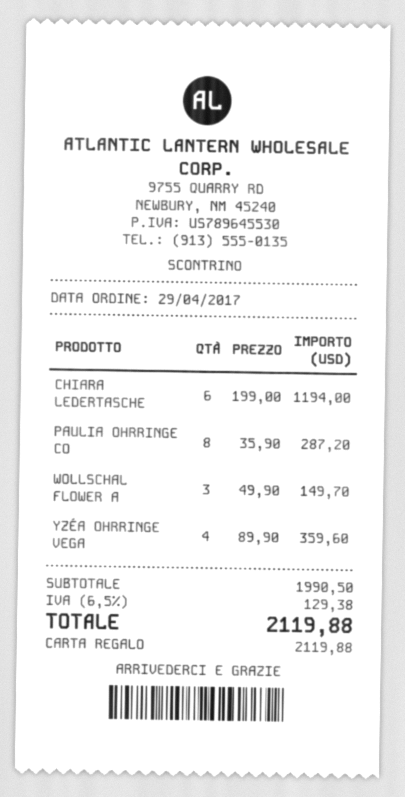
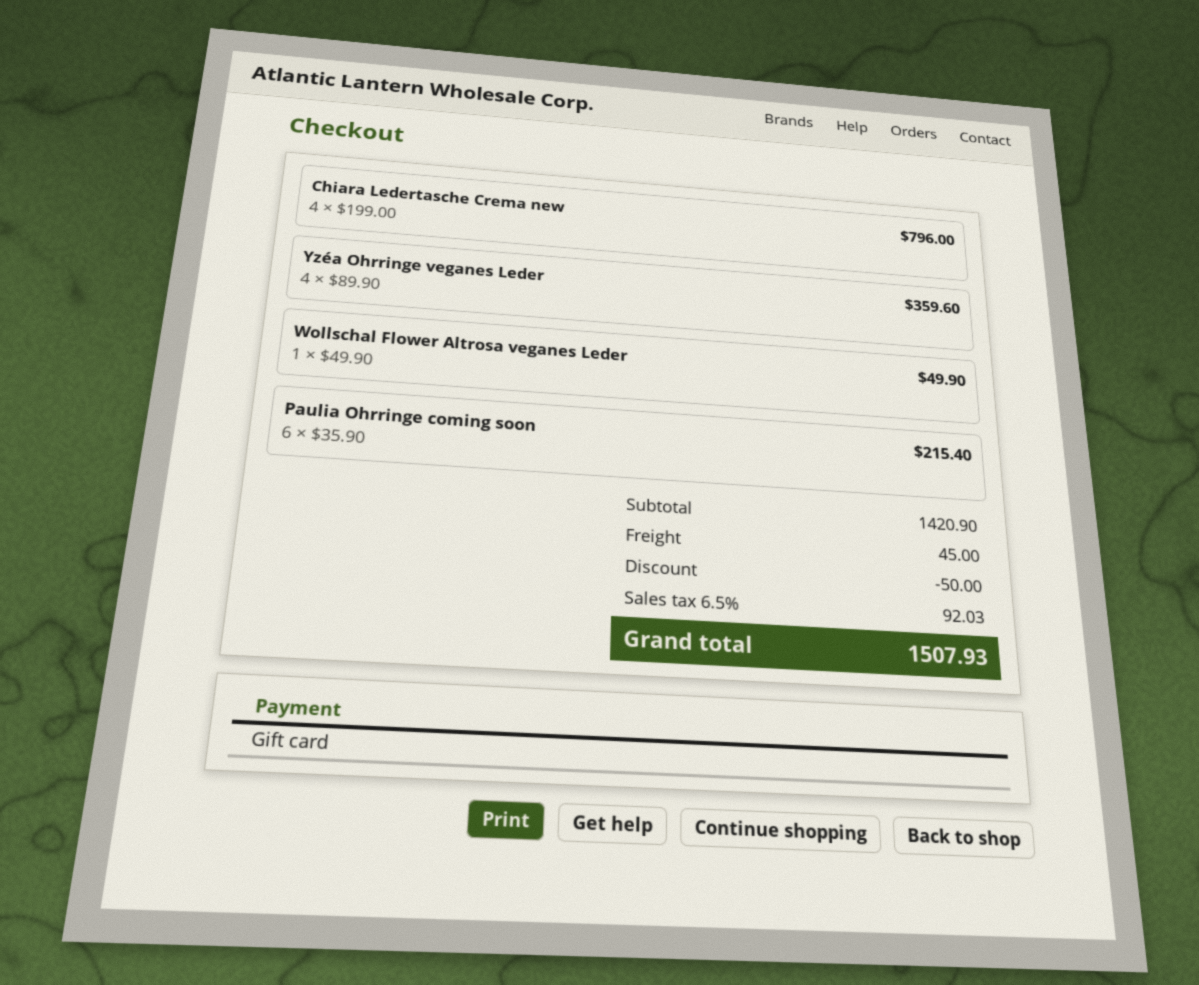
CHIARA LEDERTASCHE: 6 x 199.00 = 1194.00 -> 4 x 199.00 = 796.00
PAULIA OHRRINGE CO: 8 x 35.90 = 287.20 -> 6 x 35.90 = 215.40
WOLLSCHAL FLOWER A: 3 x 49.90 = 149.70 -> 1 x 49.90 = 49.90
subtotal: 1990.50 -> 1420.90
discount: none -> 50.00
shipping: none -> 45.00
tax: 6.5% = 129.38 -> 6.5% = 92.03
total: 2119.88 -> 1507.93

